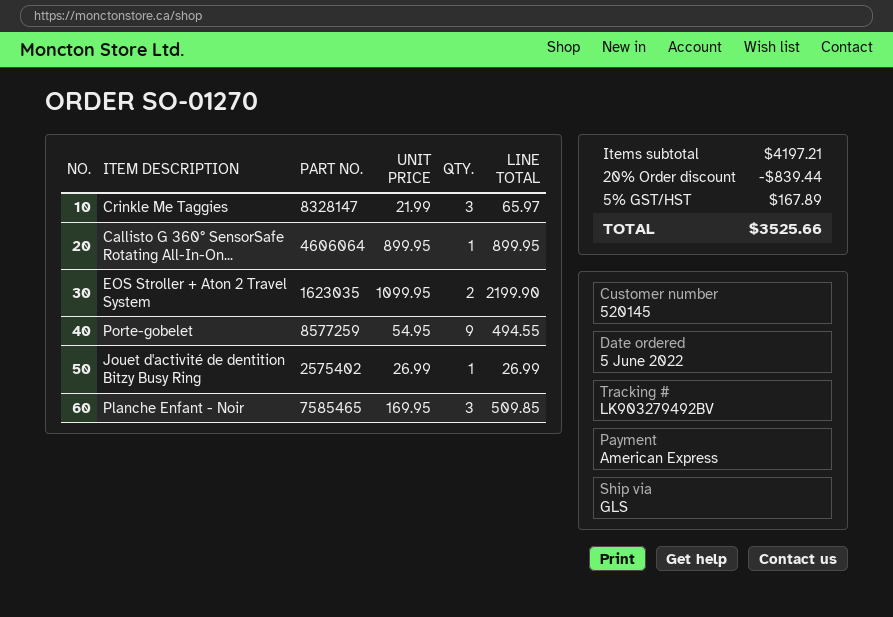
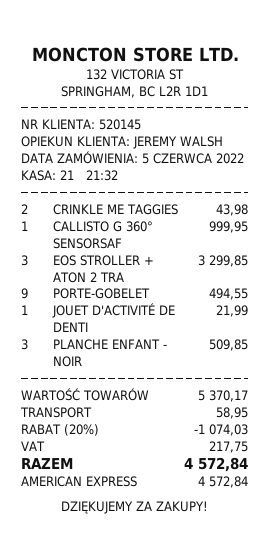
Crinkle Me Taggies: 3 for 65.97 -> 2 for 43.98
Callisto G 360° SensorSafe Rotating All-In-On...: 1 for 899.95 -> 1 for 999.95
EOS Stroller + Aton 2 Travel System: 2 for 2199.90 -> 3 for 3299.85
Jouet d'activité de dentition Bitzy Busy Ring: 1 for 26.99 -> 1 for 21.99
subtotal: 4197.21 -> 5370.17
discount: 20% = 839.44 -> 20% = 1074.03
shipping: none -> 58.95
tax: 167.89 -> 217.75
total: 3525.66 -> 4572.84

